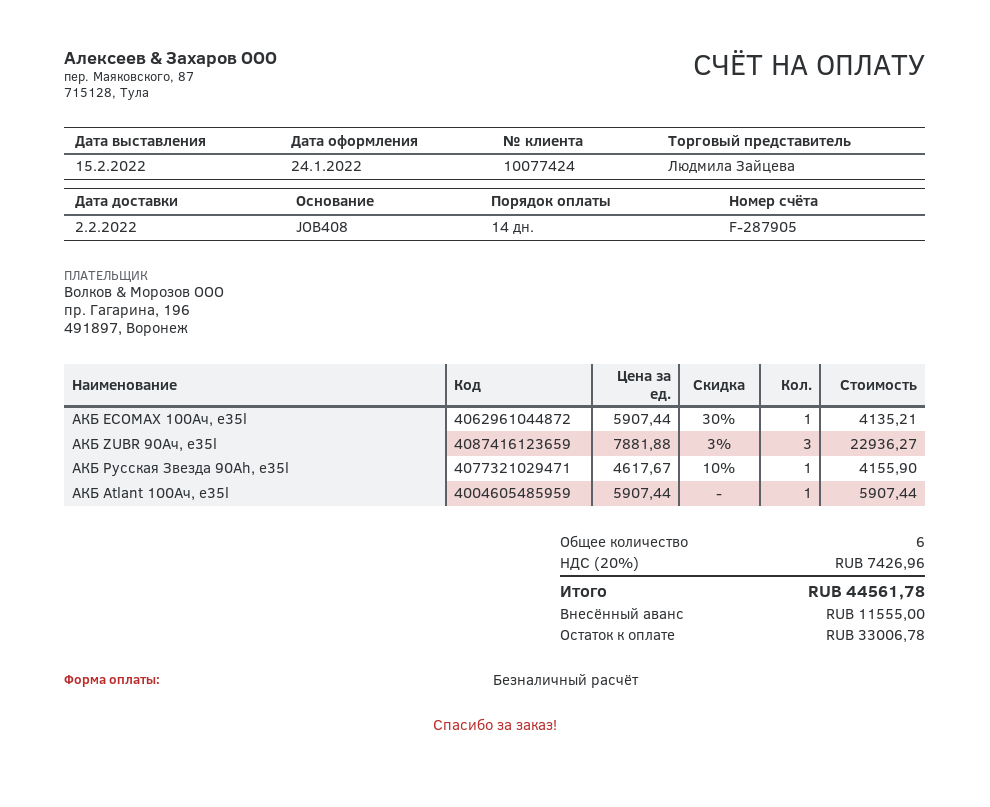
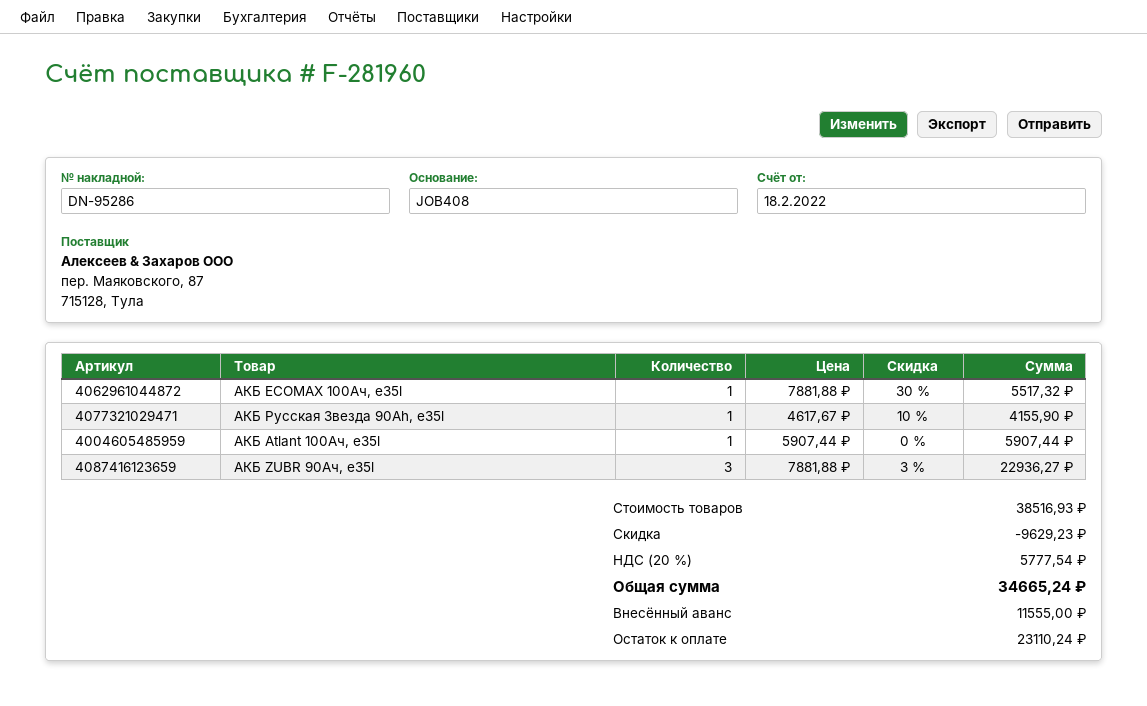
invoice number: F-287905 -> F-281960
invoice date: 2022-02-15 -> 2022-02-18
АКБ ECOMAX 100Ач, e35l: 1 x 5907.44 - 30% = 4135.21 -> 1 x 7881.88 - 30% = 5517.32
discount: none -> 9629.23
tax: 20% = 7426.96 -> 20% = 5777.54
total: 44561.78 -> 34665.24
balance: 33006.78 -> 23110.24

